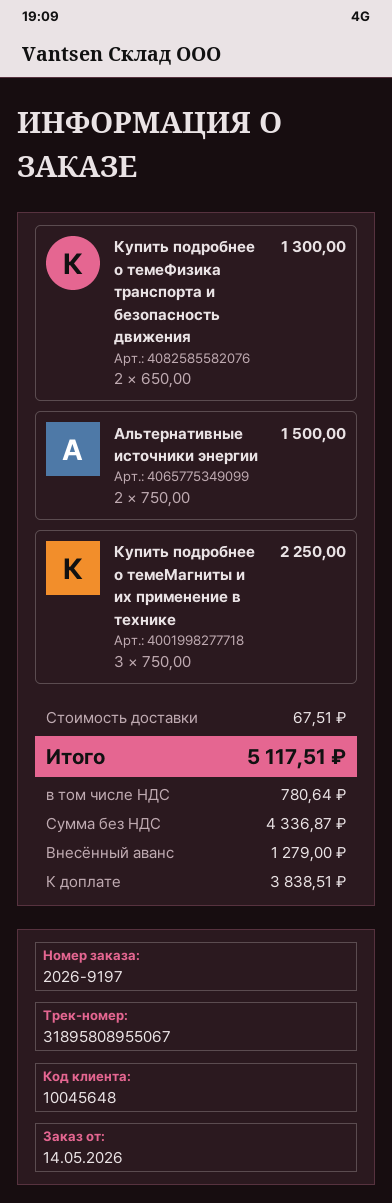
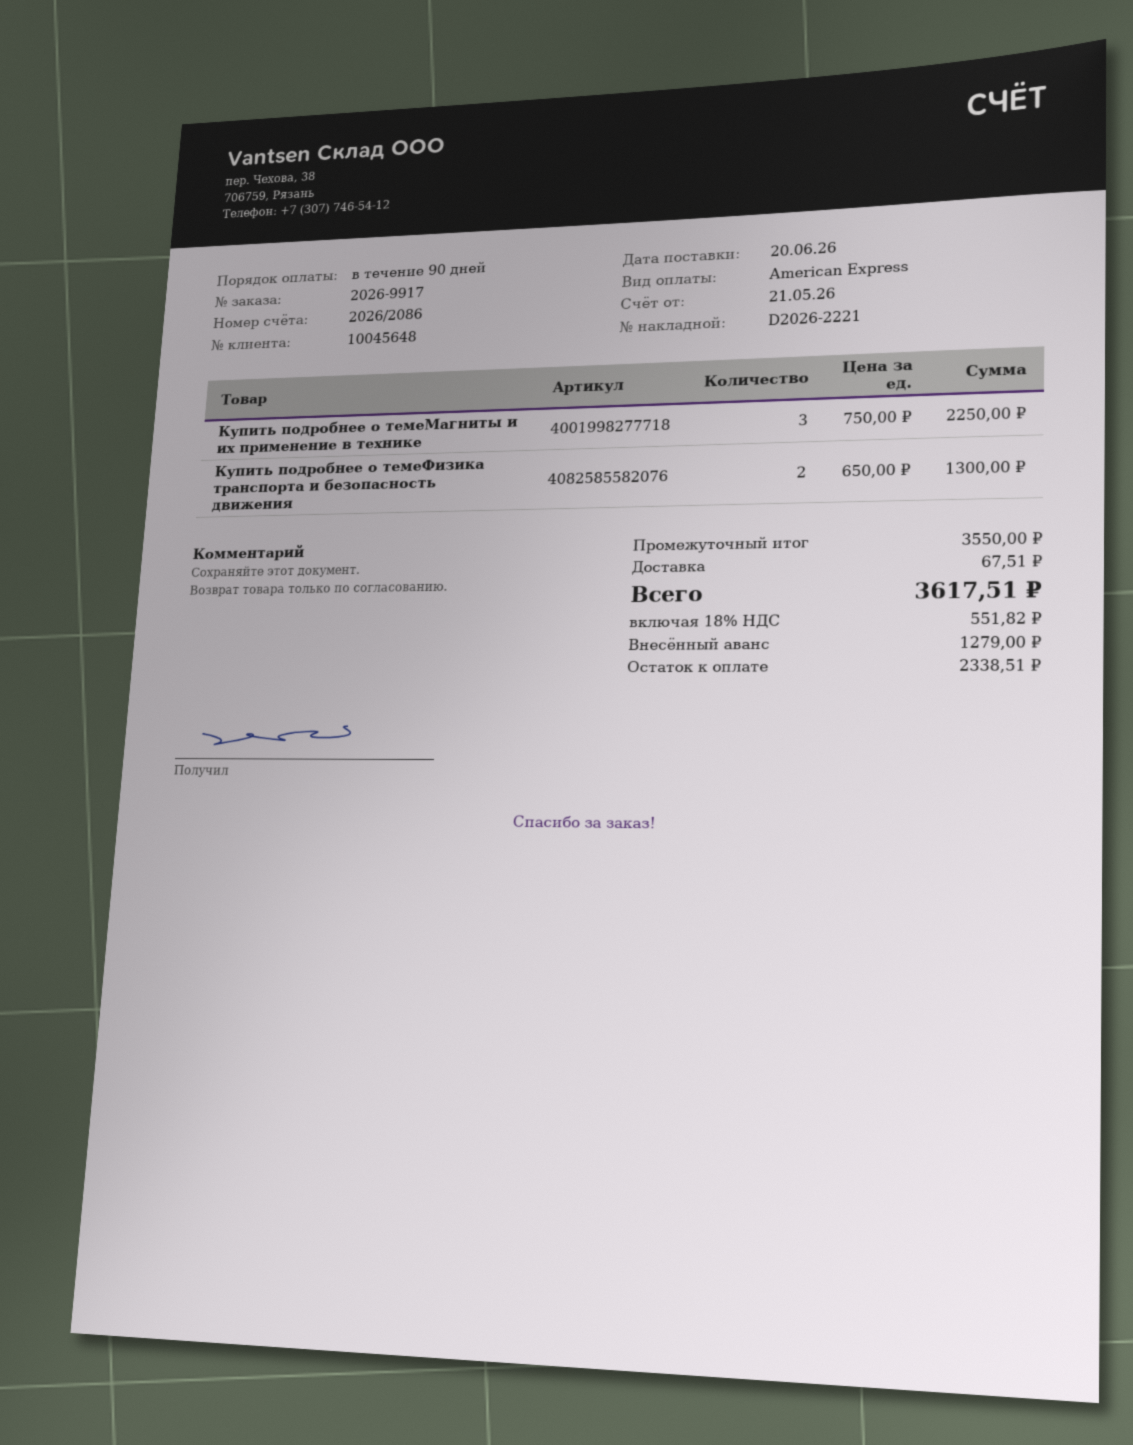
order number: 2026-9197 -> 2026-9917
Альтернативные источники энергии: 2 x 750.00 = 1500.00 -> none
tax: 780.64 -> 551.82
total: 5117.51 -> 3617.51
balance: 3838.51 -> 2338.51

